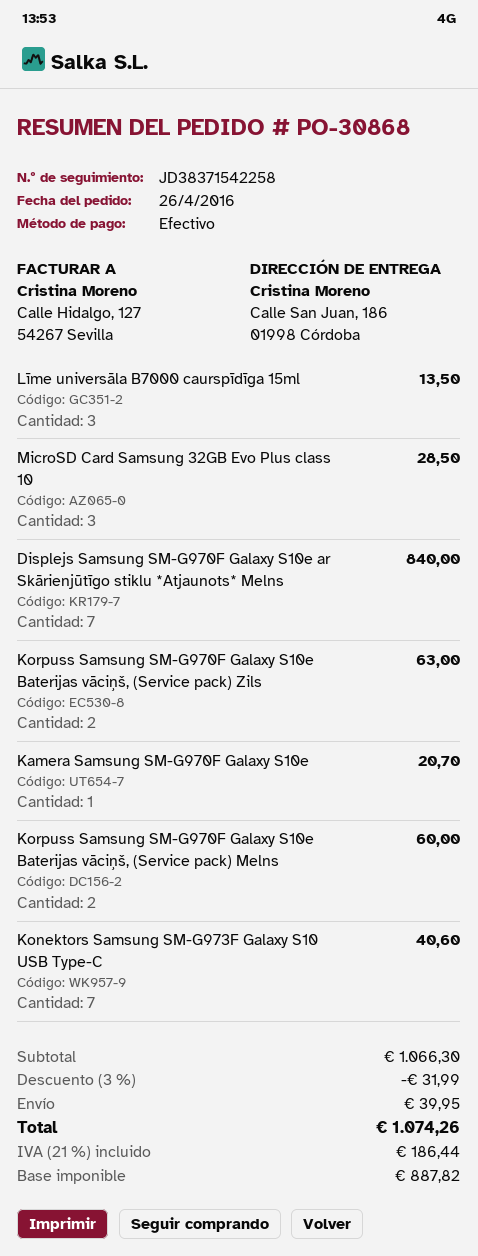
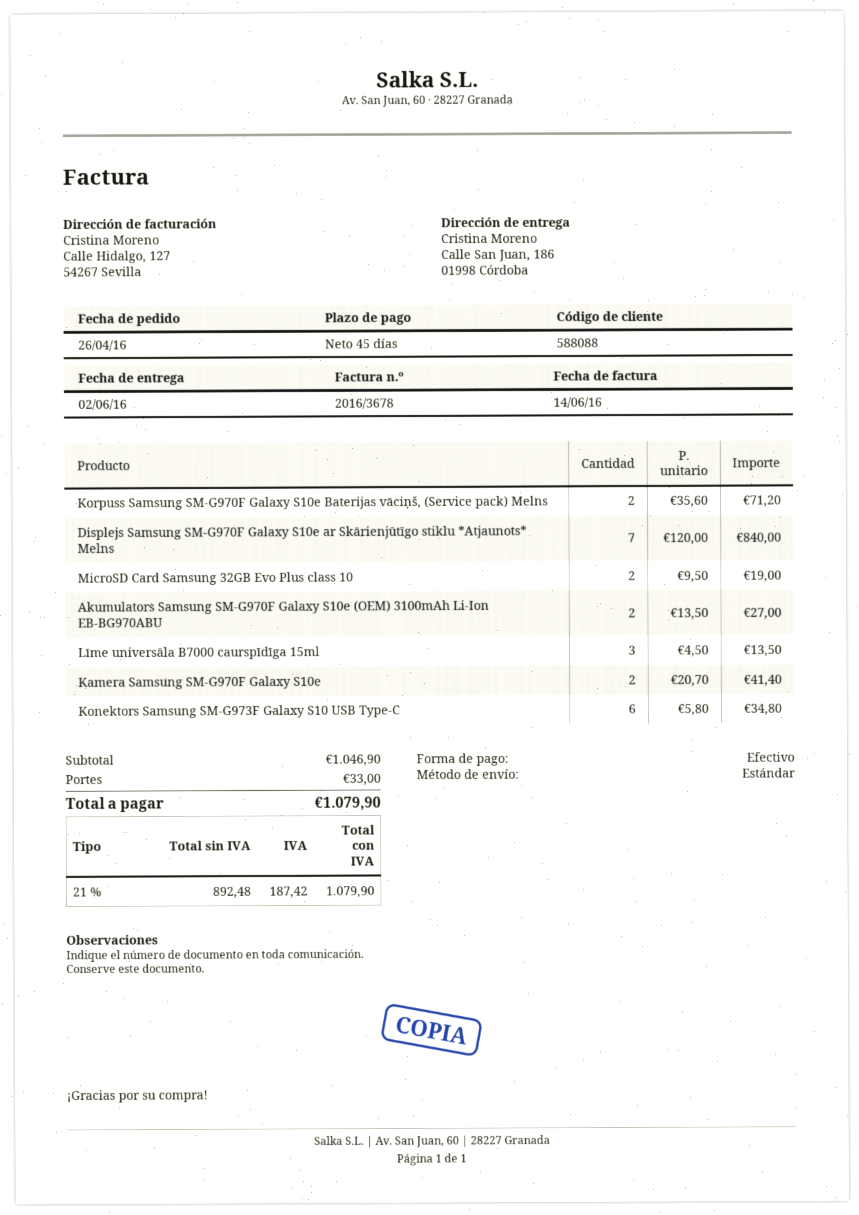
MicroSD Card Samsung 32GB Evo Plus class 10: 3 for 28.50 -> 2 for 19.00
Korpuss Samsung SM-G970F Galaxy S10e Baterijas vāciņš, (Service pack) Zils: 2 for 63.00 -> none
Kamera Samsung SM-G970F Galaxy S10e: 1 for 20.70 -> 2 for 41.40
Korpuss Samsung SM-G970F Galaxy S10e Baterijas vāciņš, (Service pack) Melns: 2 for 60.00 -> 2 for 71.20
Konektors Samsung SM-G973F Galaxy S10 USB Type-C: 7 for 40.60 -> 6 for 34.80
Akumulators Samsung SM-G970F Galaxy S10e (OEM) 3100mAh Li-Ion EB-BG970ABU: none -> 2 for 27.00
subtotal: 1066.30 -> 1046.90
discount: 3% = 31.99 -> none
shipping: 39.95 -> 33.00
net: 887.82 -> 892.48
tax: 21% = 186.44 -> 21% = 187.42
total: 1074.26 -> 1079.90

